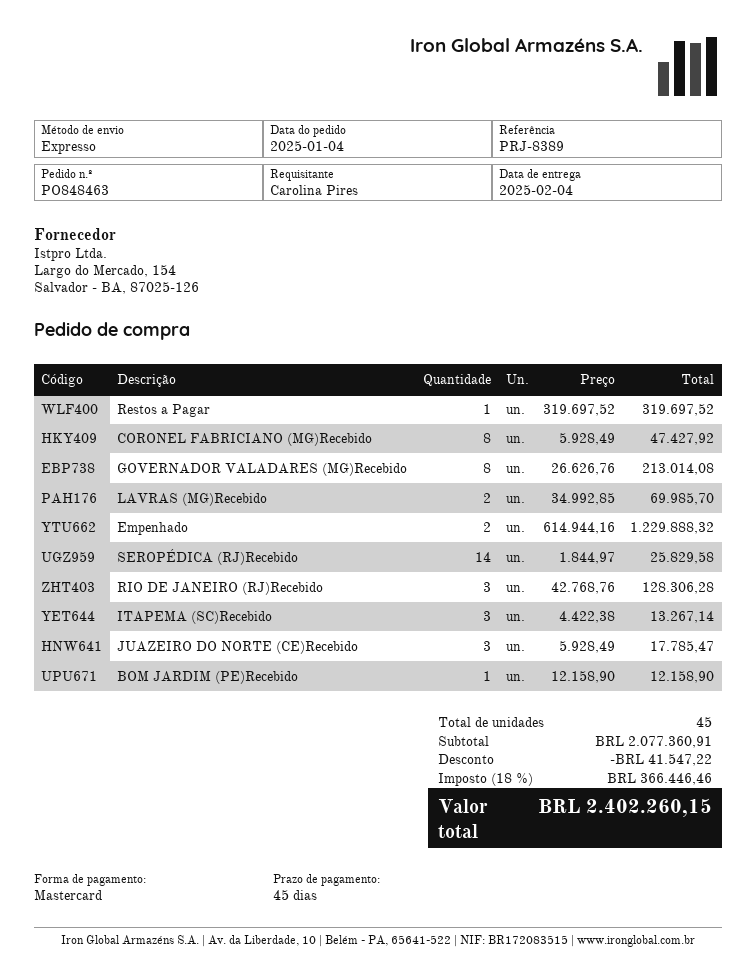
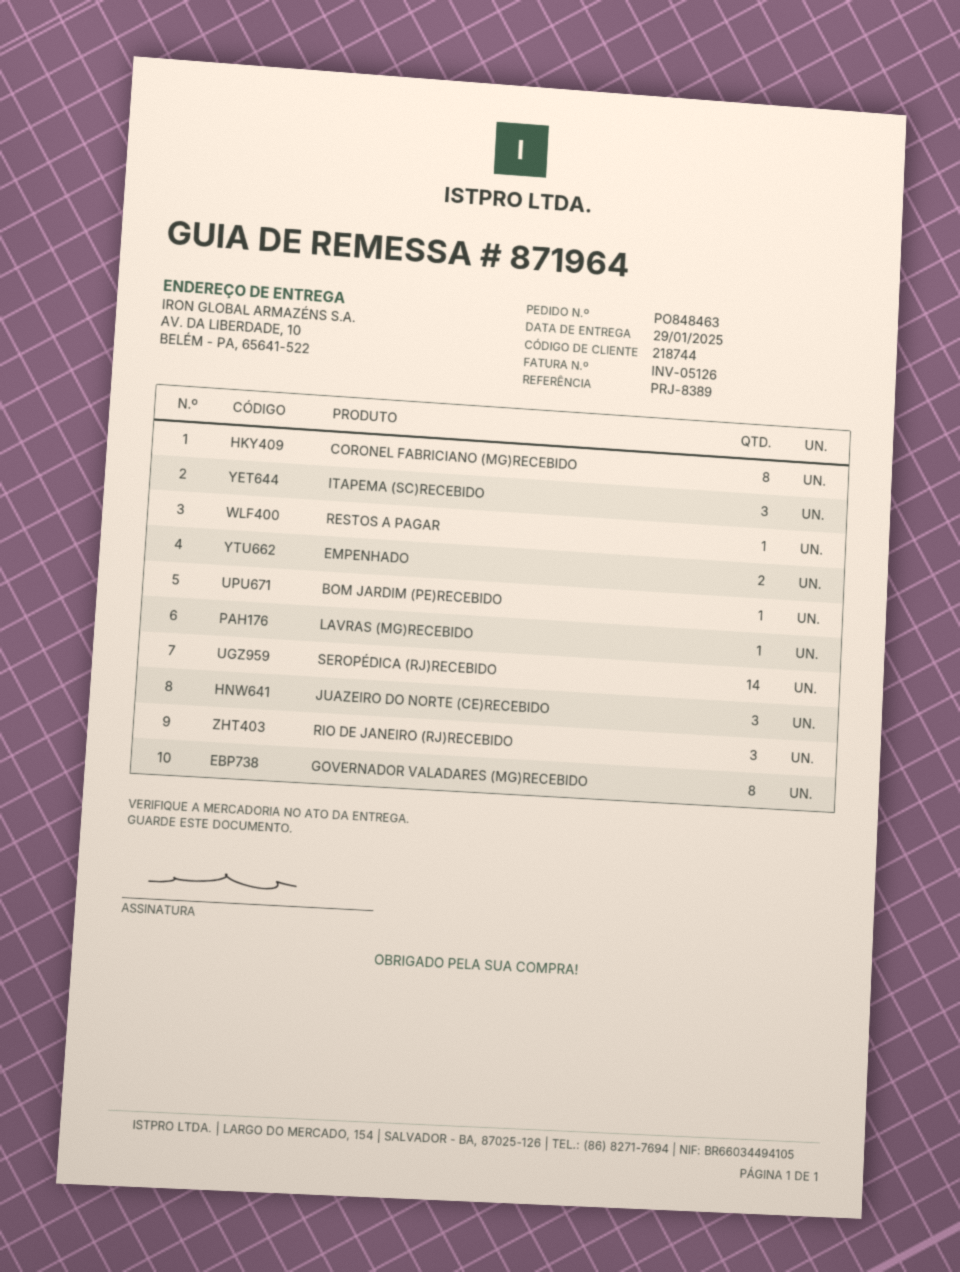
delivery date: 2025-02-04 -> 2025-01-29
LAVRAS (MG)Recebido: 2 -> 1

